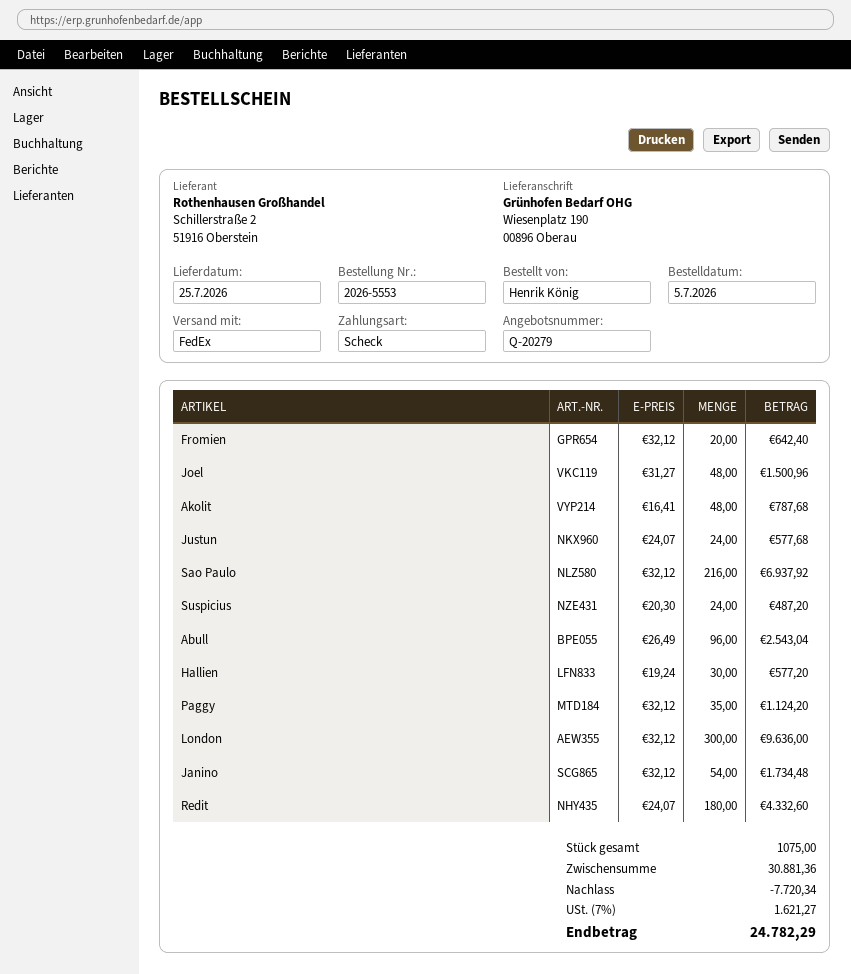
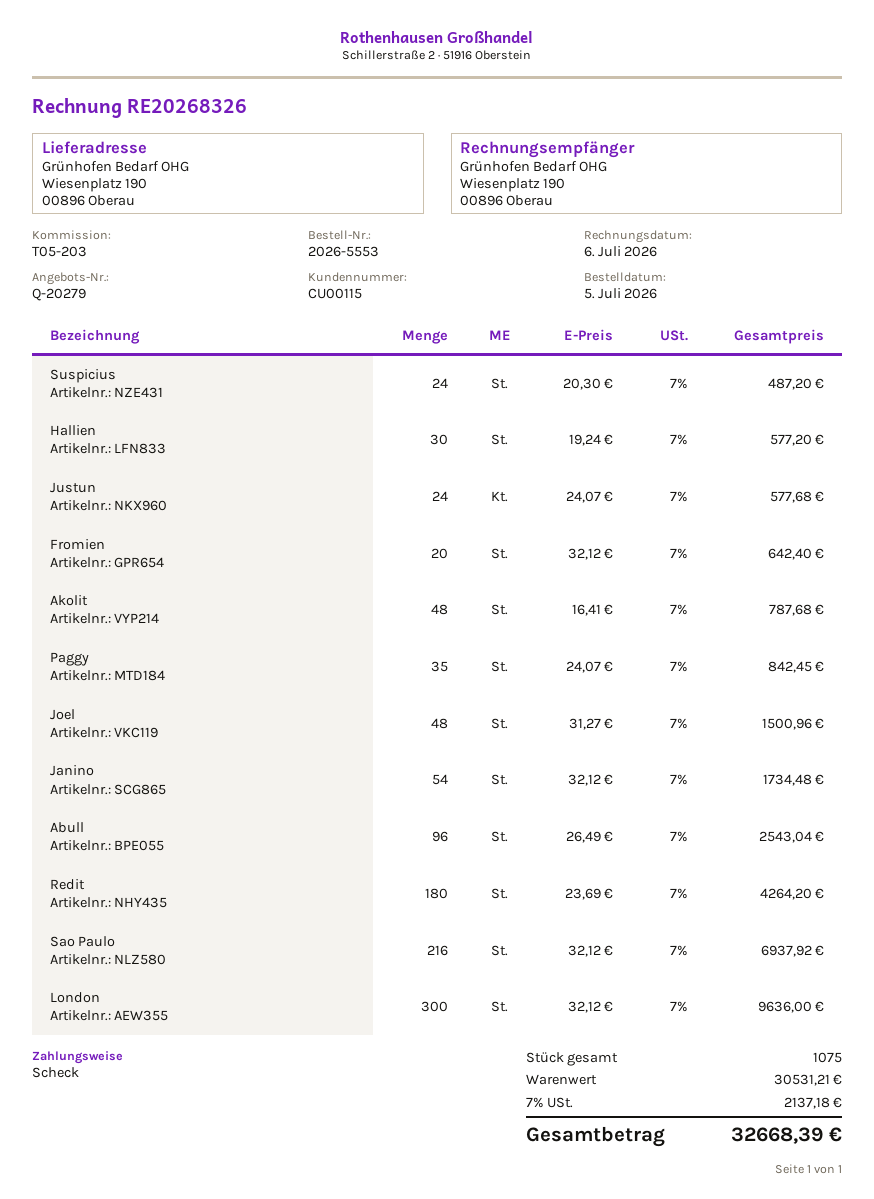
Paggy: 35 x 32.12 = 1124.20 -> 35 x 24.07 = 842.45
Redit: 180 x 24.07 = 4332.60 -> 180 x 23.69 = 4264.20
subtotal: 30881.36 -> 30531.21
discount: 7720.34 -> none
tax: 7% = 1621.27 -> 7% = 2137.18
total: 24782.29 -> 32668.39

